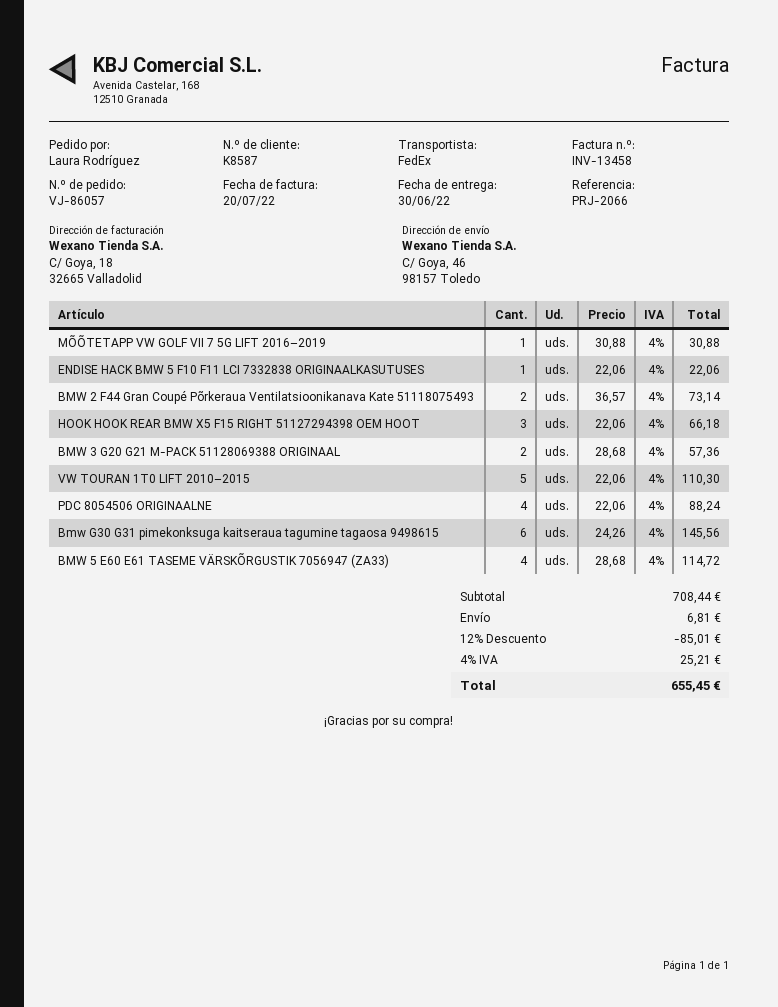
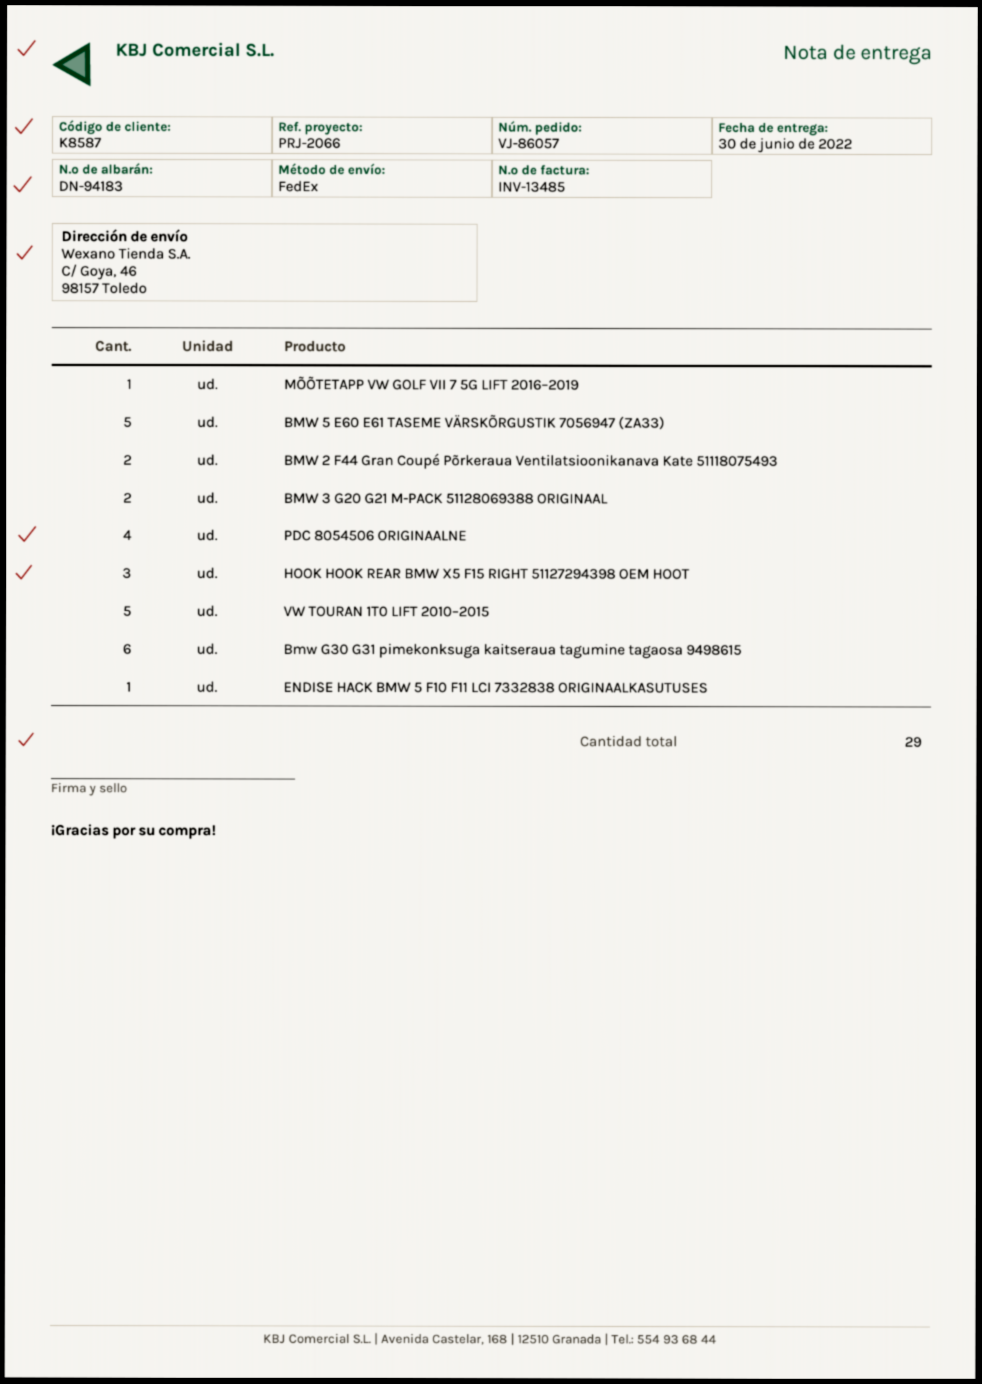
invoice number: INV-13458 -> INV-13485
BMW 5 E60 E61 TASEME VÄRSKÕRGUSTIK 7056947 (ZA33): 4 -> 5

